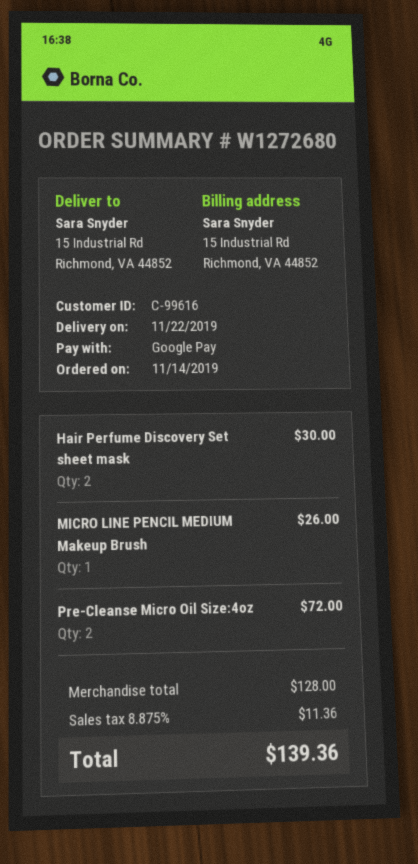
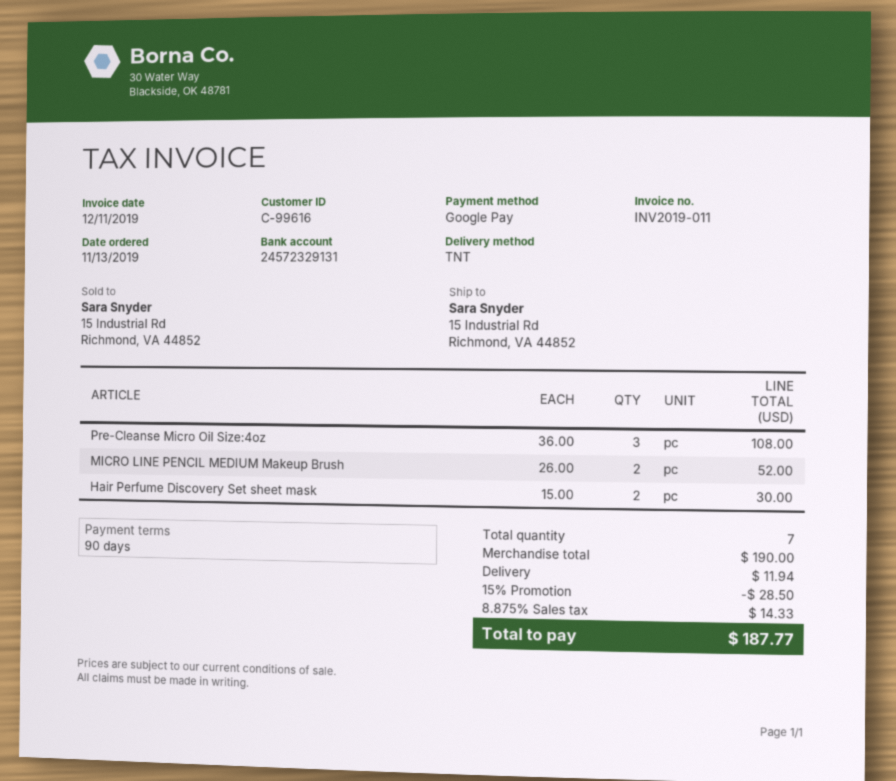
order date: 2019-11-14 -> 2019-11-13
MICRO LINE PENCIL MEDIUM Makeup Brush: 1 for 26.00 -> 2 for 52.00
Pre-Cleanse Micro Oil Size:4oz: 2 for 72.00 -> 3 for 108.00
subtotal: 128.00 -> 190.00
discount: none -> 15% = 28.50
shipping: none -> 11.94
tax: 8.875% = 11.36 -> 8.875% = 14.33
total: 139.36 -> 187.77

